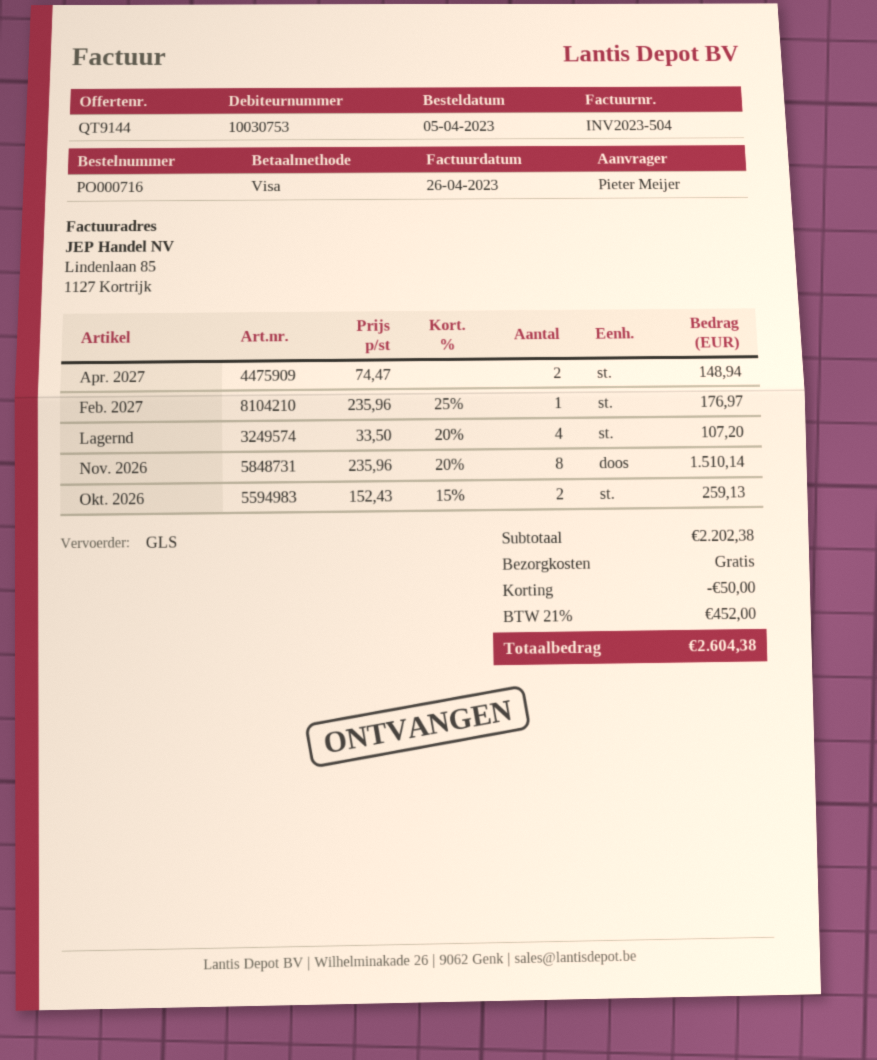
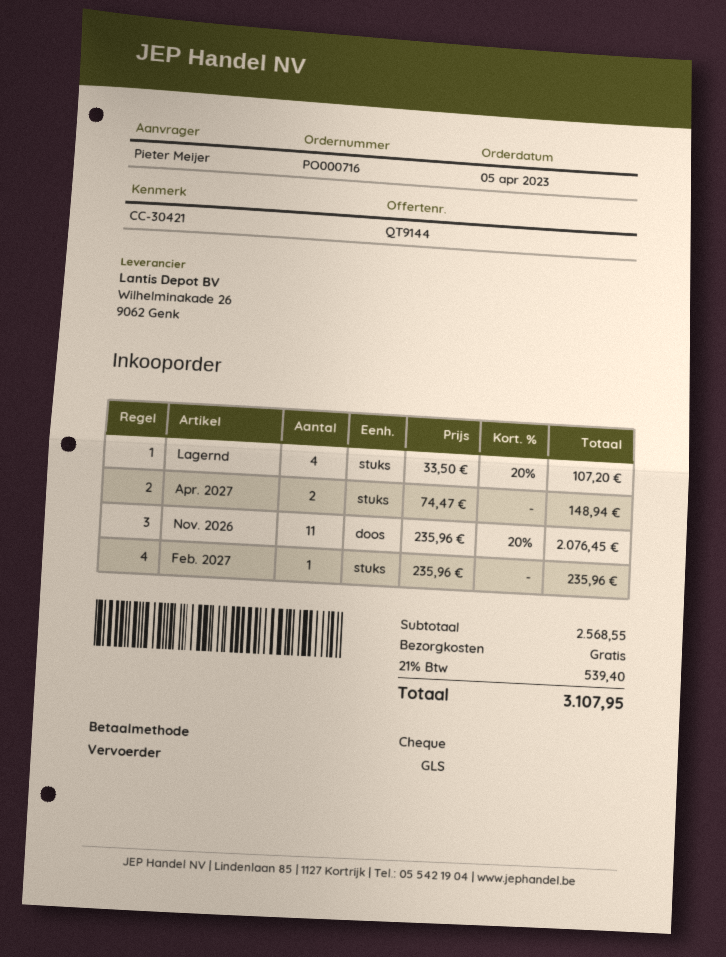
payment method: Visa -> cheque
Feb. 2027: 1 x 235.96 - 25% = 176.97 -> 1 x 235.96 = 235.96
Nov. 2026: 8 x 235.96 - 20% = 1510.14 -> 11 x 235.96 - 20% = 2076.45
Okt. 2026: 2 x 152.43 - 15% = 259.13 -> none
subtotal: 2202.38 -> 2568.55
discount: 50.00 -> none
tax: 21% = 452.00 -> 21% = 539.40
total: 2604.38 -> 3107.95

